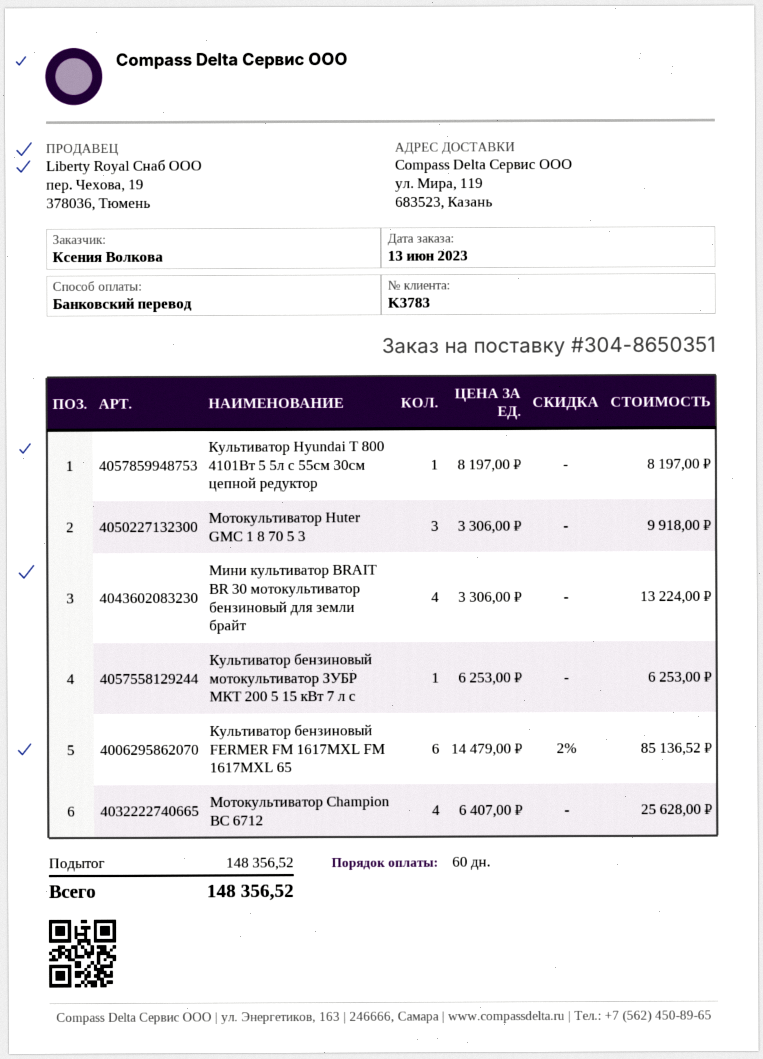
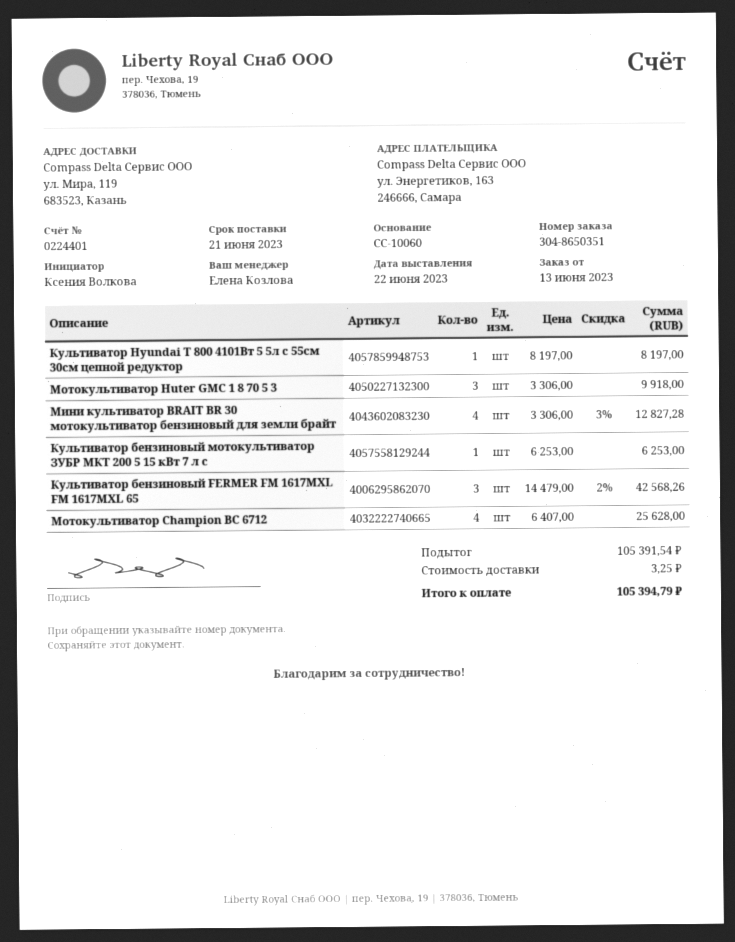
Мини культиватор BRAIT BR 30 мотокультиватор бензиновый для земли брайт: 4 x 3306.00 = 13224.00 -> 4 x 3306.00 - 3% = 12827.28
Культиватор бензиновый FERMER FM 1617MXL FM 1617MXL 65: 6 x 14479.00 - 2% = 85136.52 -> 3 x 14479.00 - 2% = 42568.26
subtotal: 148356.52 -> 105391.54
shipping: none -> 3.25
total: 148356.52 -> 105394.79

